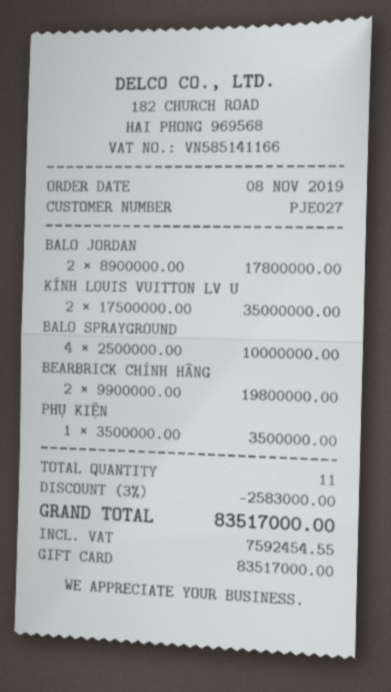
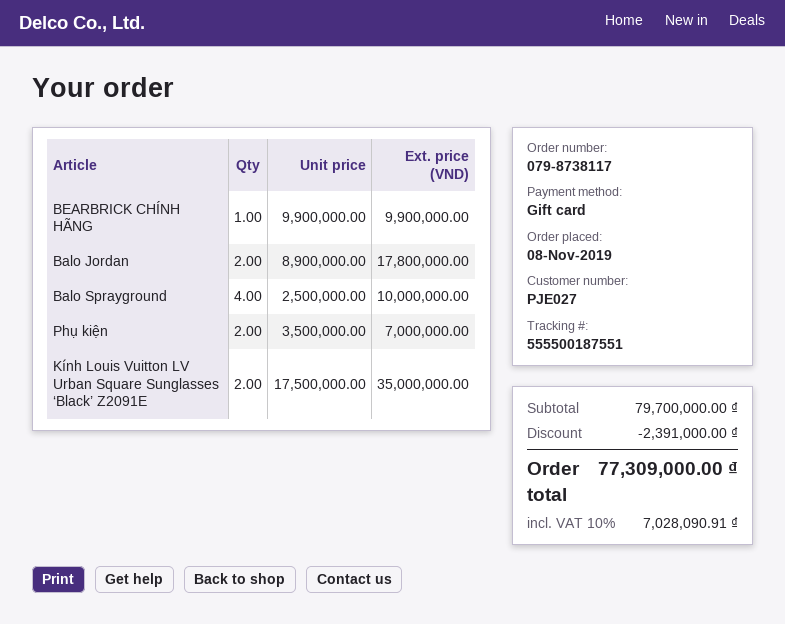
BEARBRICK CHÍNH HÃNG: 2 x 9900000.00 = 19800000.00 -> 1 x 9900000.00 = 9900000.00
PHỤ KIỆN: 1 x 3500000.00 = 3500000.00 -> 2 x 3500000.00 = 7000000.00
discount: 2583000.00 -> 2391000.00
tax: 7592454.55 -> 7028090.91
total: 83517000.00 -> 77309000.00

